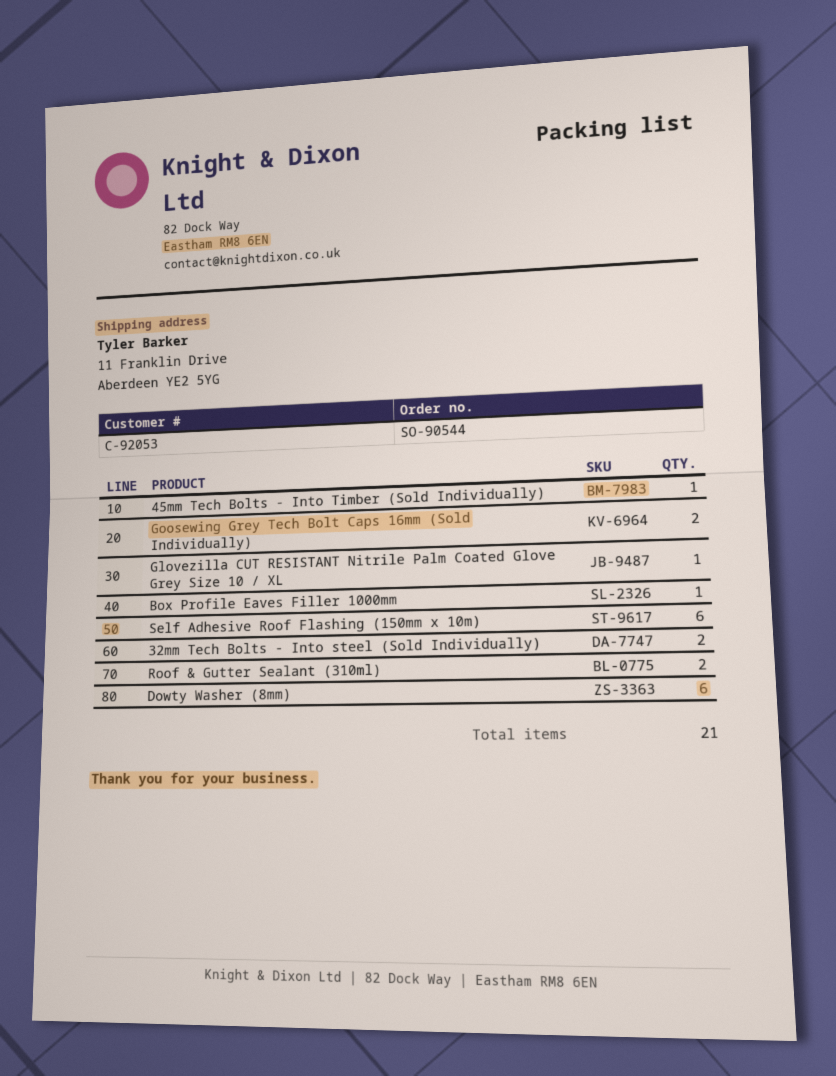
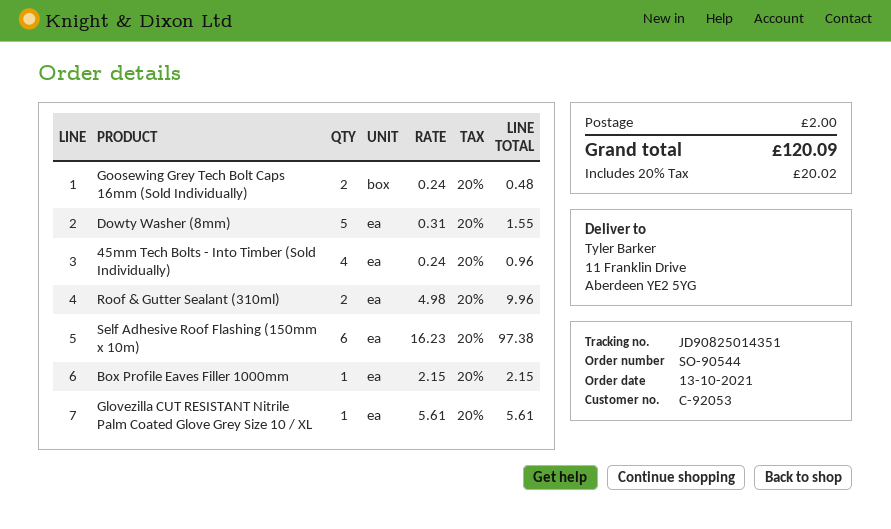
45mm Tech Bolts - Into Timber (Sold Individually): 1 -> 4
32mm Tech Bolts - Into steel (Sold Individually): 2 -> none
Dowty Washer (8mm): 6 -> 5

